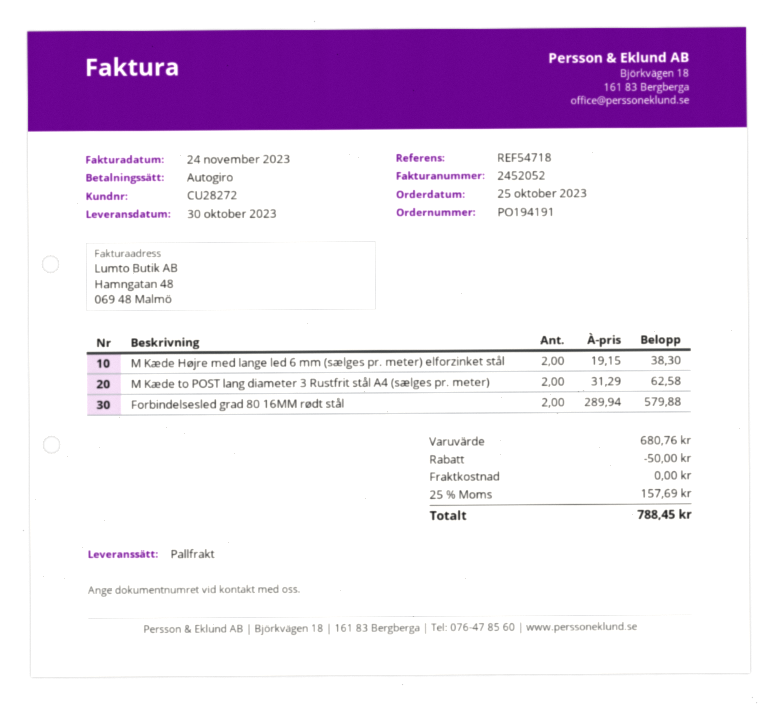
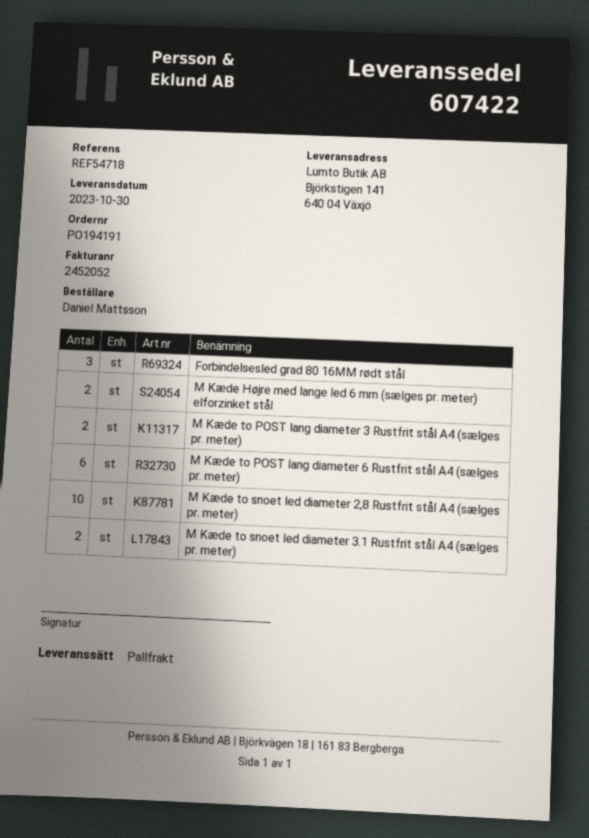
Forbindelsesled grad 80 16MM rødt stål: 2 -> 3
M Kæde to POST lang diameter 6 Rustfrit stål A4 (sælges pr. meter): none -> 6
M Kæde to snoet led diameter 2,8 Rustfrit stål A4 (sælges pr. meter): none -> 10
M Kæde to snoet led diameter 3.1 Rustfrit stål A4 (sælges pr. meter): none -> 2

